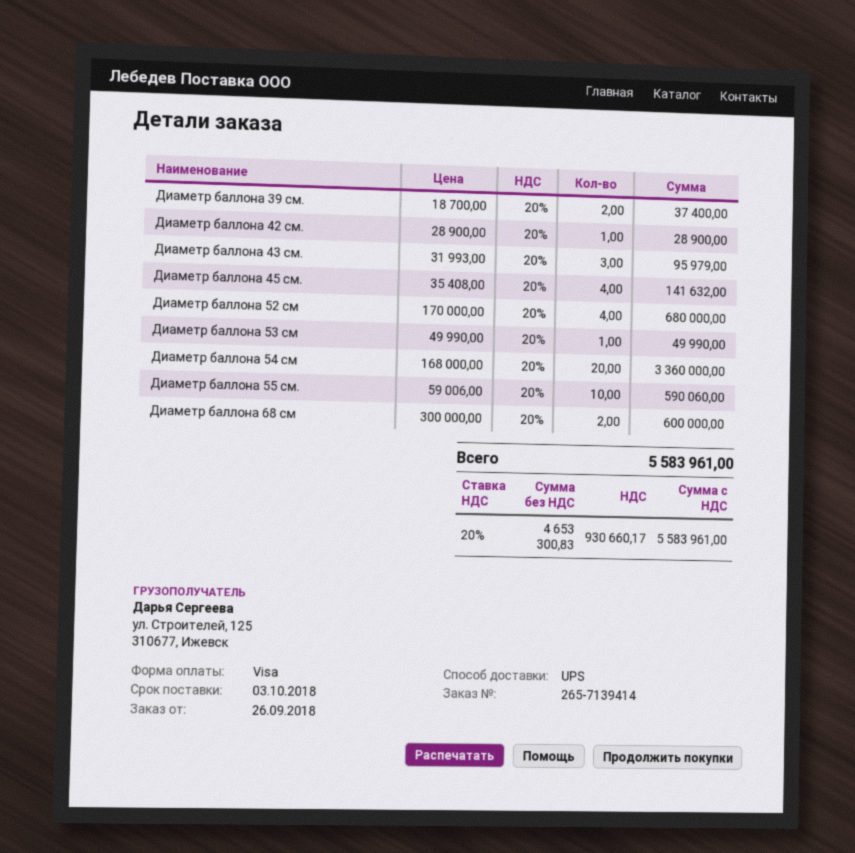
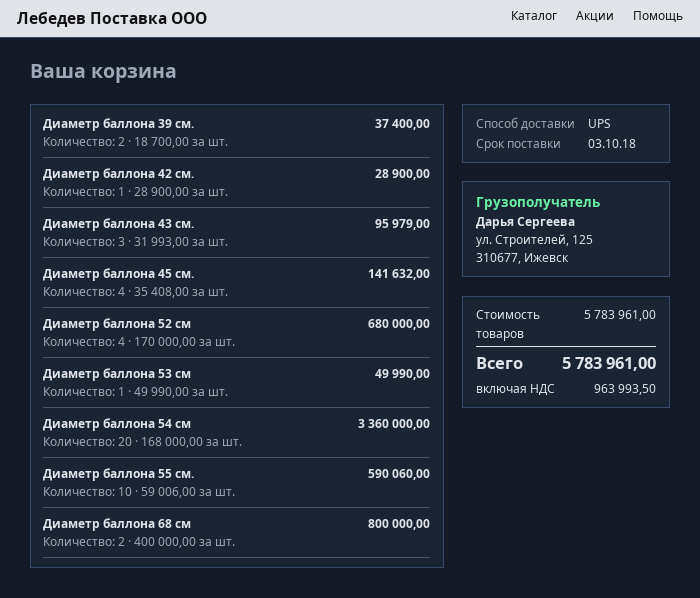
Диаметр баллона 68 см: 2 x 300000.00 = 600000.00 -> 2 x 400000.00 = 800000.00
tax: 930660.17 -> 963993.50
total: 5583961.00 -> 5783961.00

